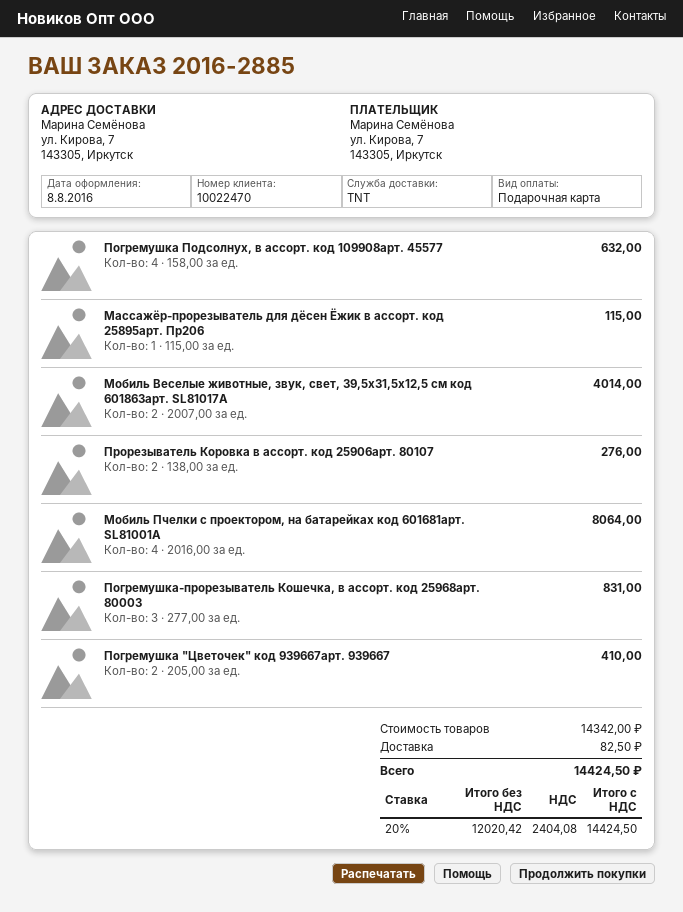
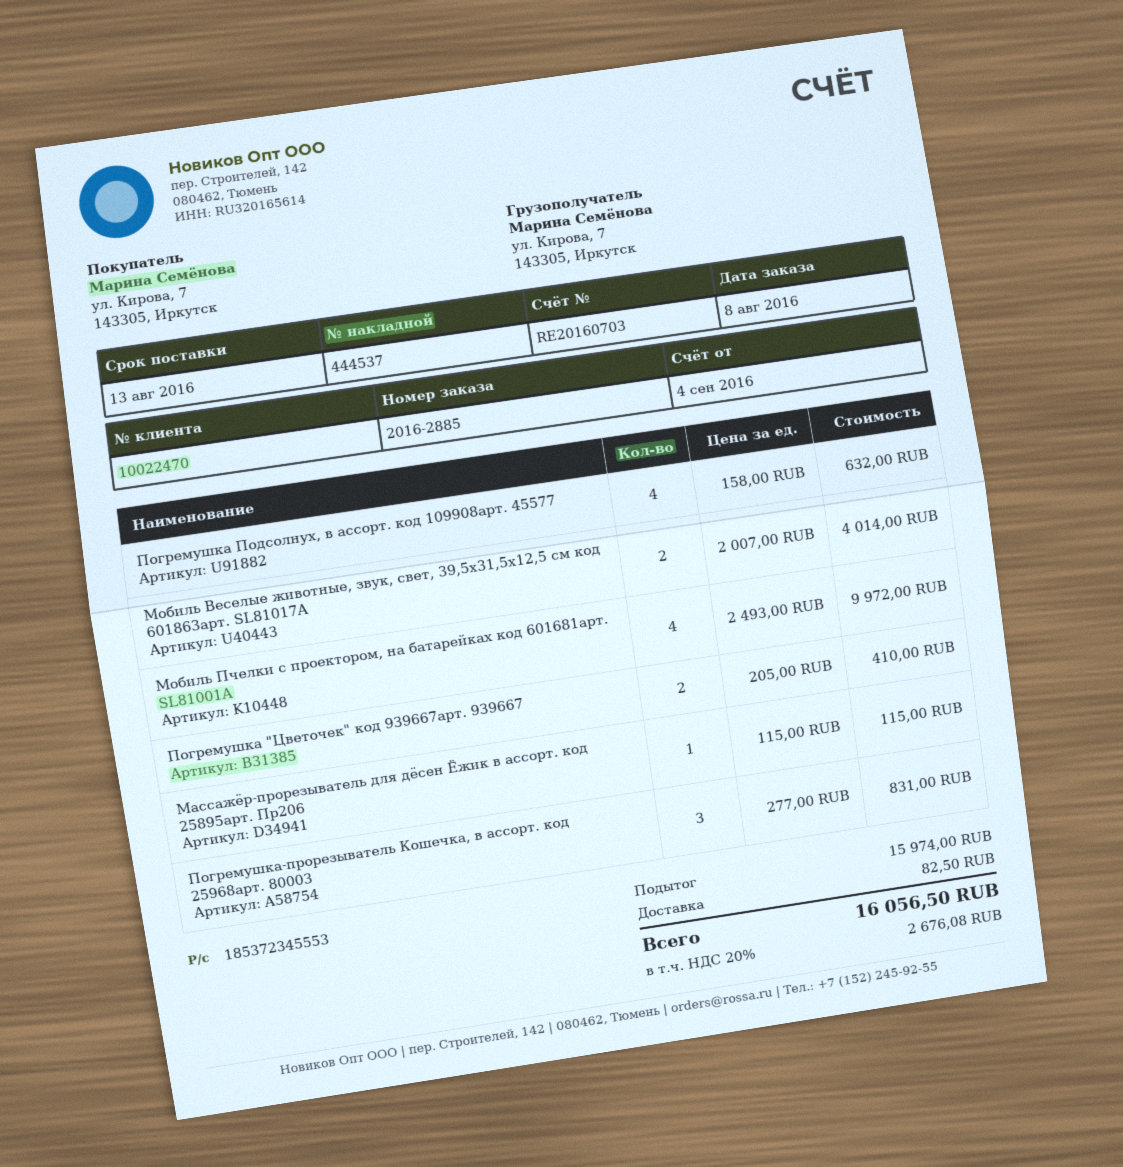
Прорезыватель Коровка в ассорт. код 25906арт. 80107: 2 x 138.00 = 276.00 -> none
Мобиль Пчелки с проектором, на батарейках код 601681арт. SL81001A: 4 x 2016.00 = 8064.00 -> 4 x 2493.00 = 9972.00
subtotal: 14342.00 -> 15974.00
tax: 20% = 2404.08 -> 20% = 2676.08
total: 14424.50 -> 16056.50

